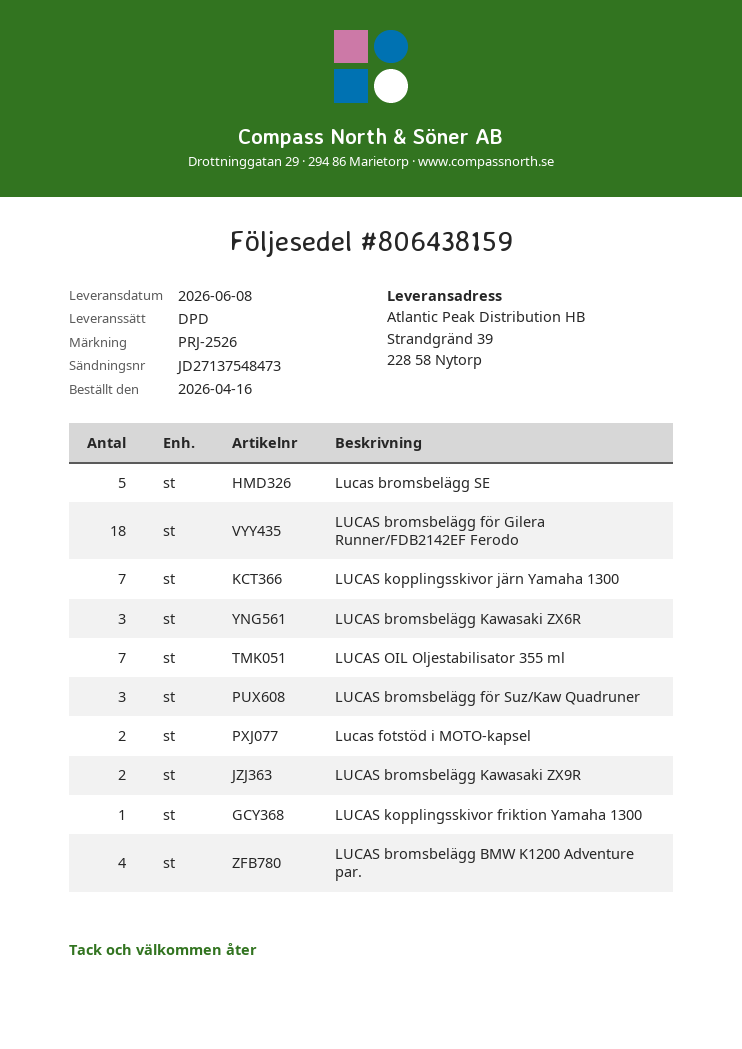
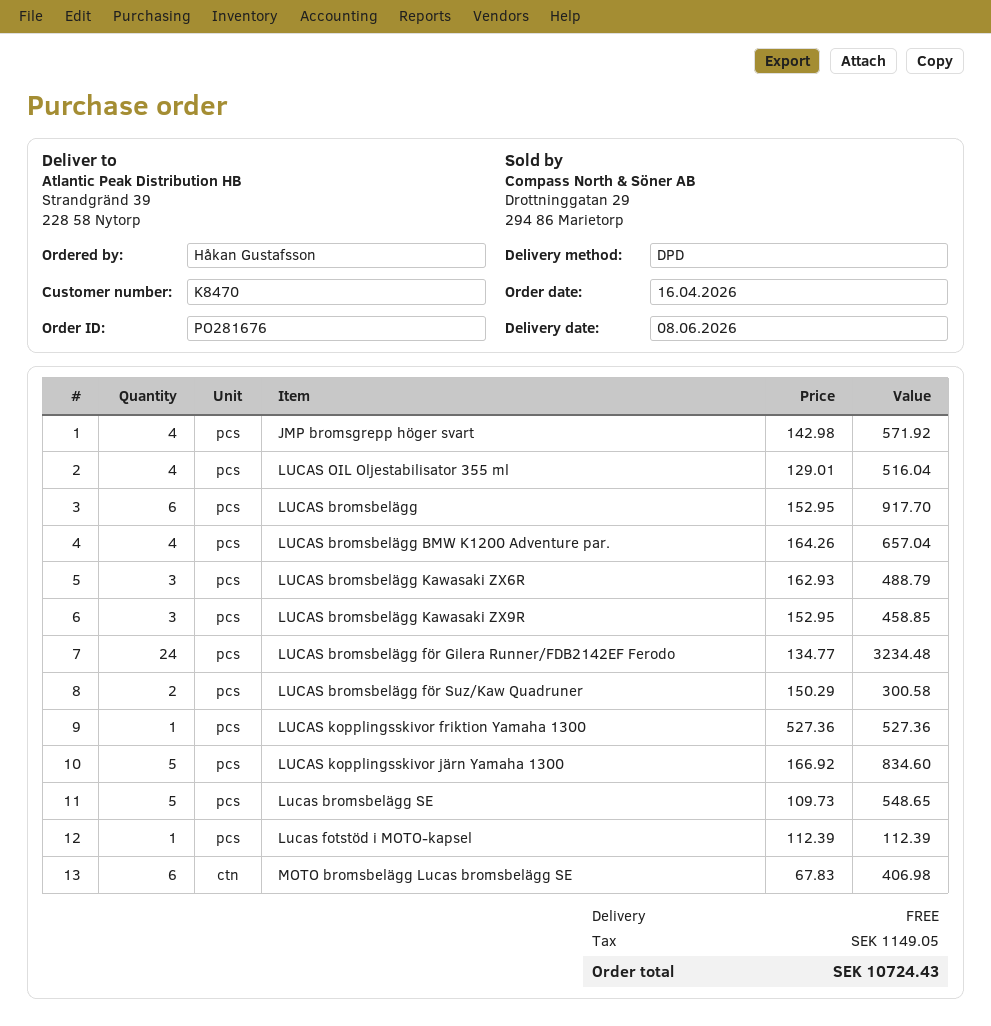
LUCAS bromsbelägg för Gilera Runner/FDB2142EF Ferodo: 18 -> 24
LUCAS kopplingsskivor järn Yamaha 1300: 7 -> 5
LUCAS OIL Oljestabilisator 355 ml: 7 -> 4
LUCAS bromsbelägg för Suz/Kaw Quadruner: 3 -> 2
Lucas fotstöd i MOTO-kapsel: 2 -> 1
LUCAS bromsbelägg Kawasaki ZX9R: 2 -> 3
JMP bromsgrepp höger svart: none -> 4
LUCAS bromsbelägg: none -> 6
MOTO bromsbelägg Lucas bromsbelägg SE: none -> 6

